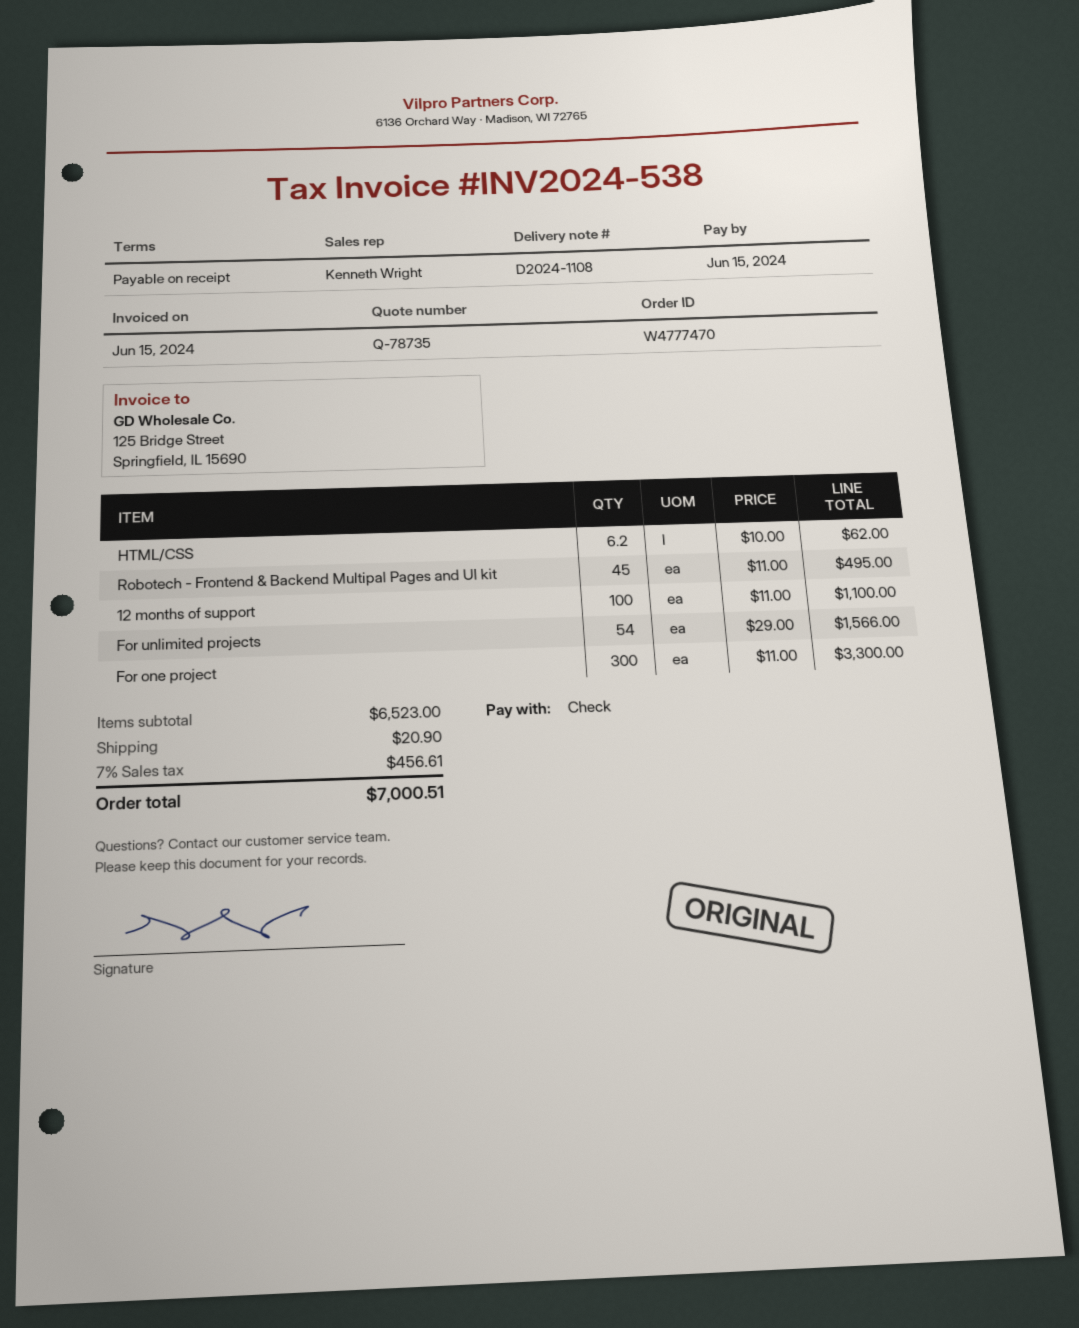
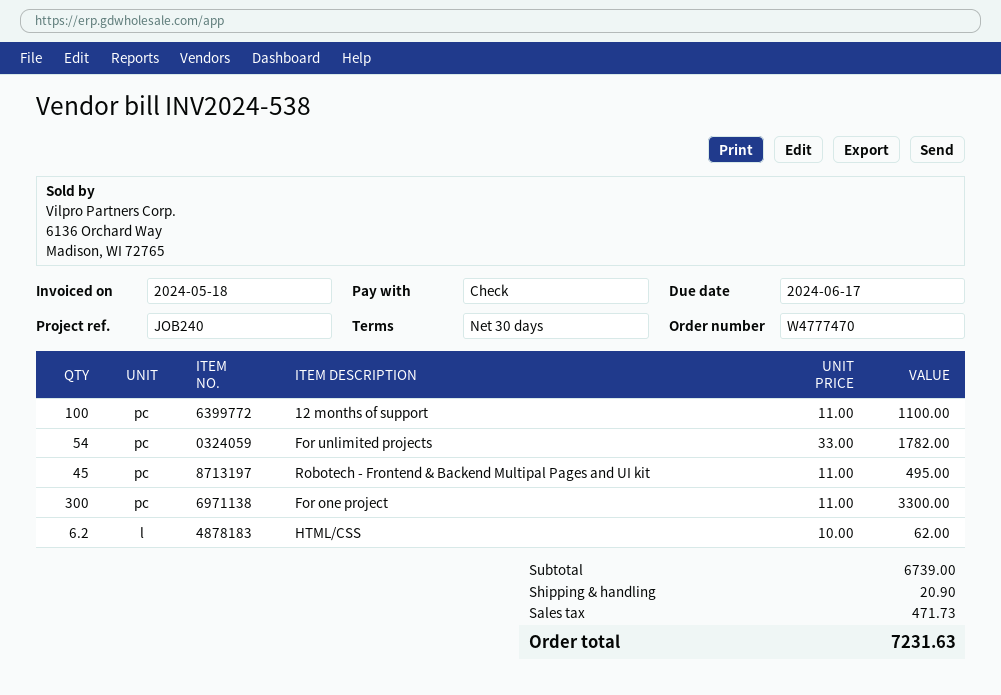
invoice date: 2024-06-15 -> 2024-05-18
payment terms: on receipt -> 30 days
due date: 2024-06-15 -> 2024-06-17
For unlimited projects: 54 x 29.00 = 1566.00 -> 54 x 33.00 = 1782.00
subtotal: 6523.00 -> 6739.00
tax: 456.61 -> 471.73
total: 7000.51 -> 7231.63

